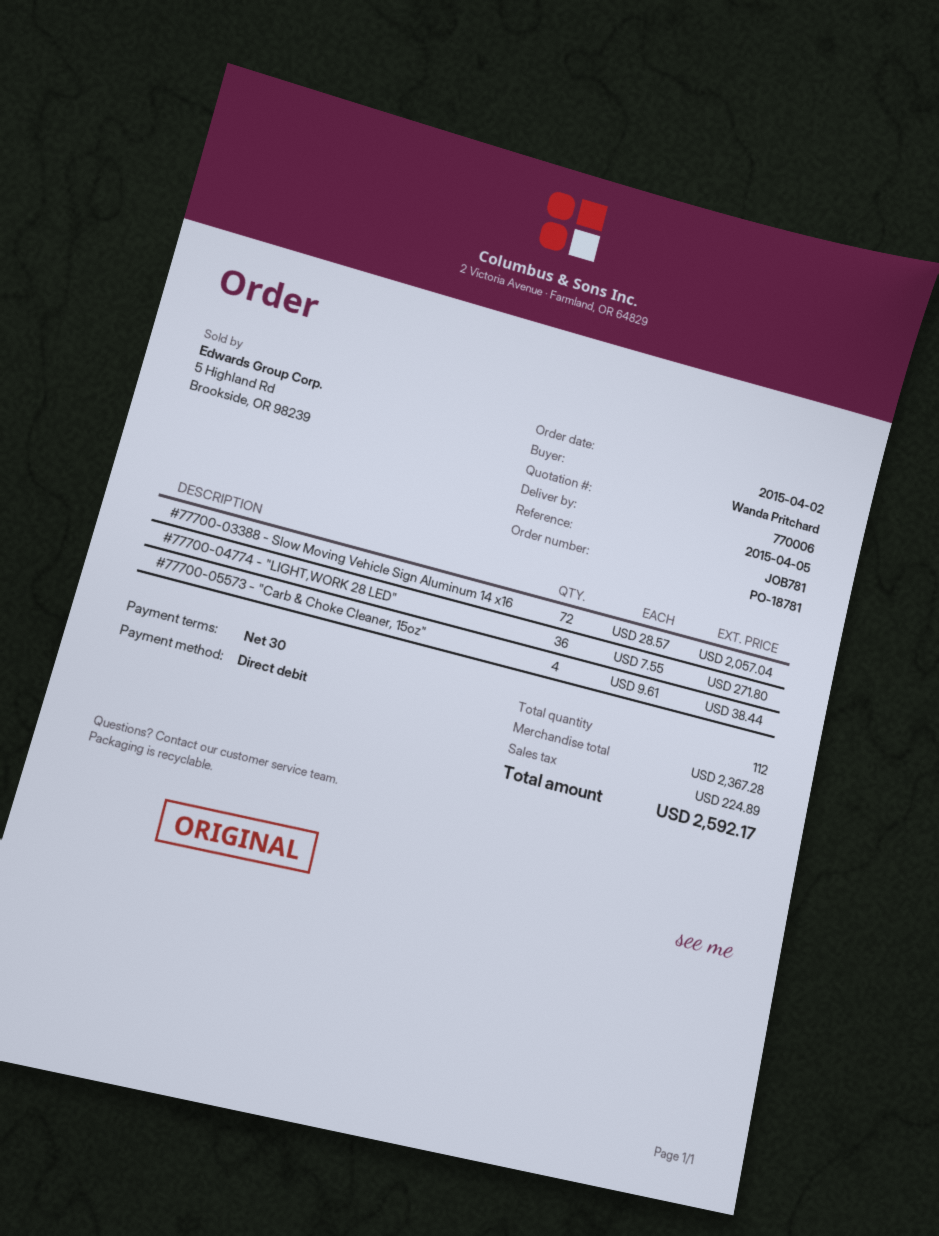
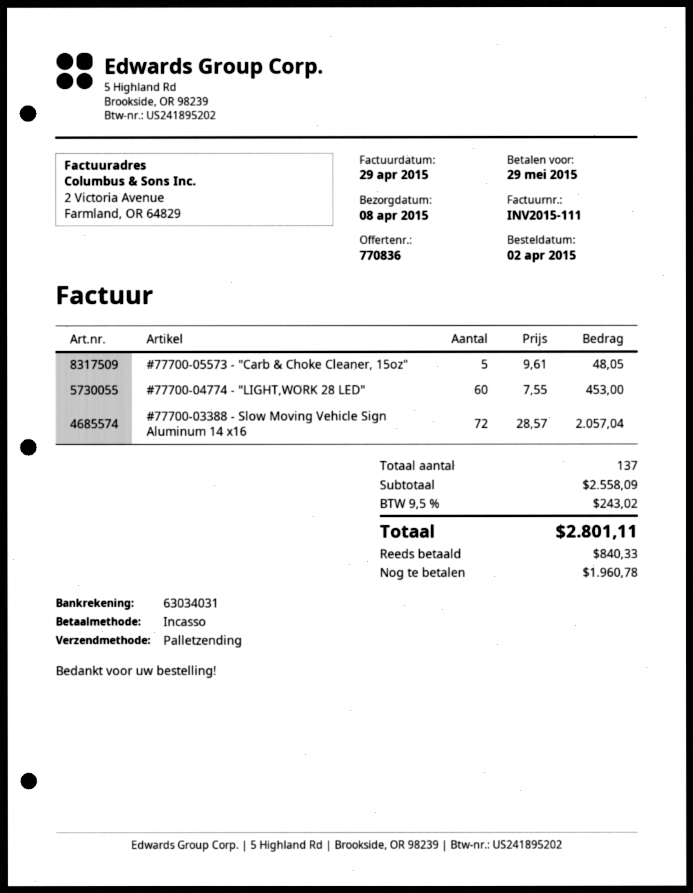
quote number: 770006 -> 770836
delivery date: 2015-04-05 -> 2015-04-08
#77700-04774 - "LIGHT,WORK 28 LED": 36 x 7.55 = 271.80 -> 60 x 7.55 = 453.00
#77700-05573 - "Carb & Choke Cleaner, 15oz": 4 x 9.61 = 38.44 -> 5 x 9.61 = 48.05
total quantity: 112 -> 137
subtotal: 2367.28 -> 2558.09
tax: 224.89 -> 243.02
total: 2592.17 -> 2801.11

